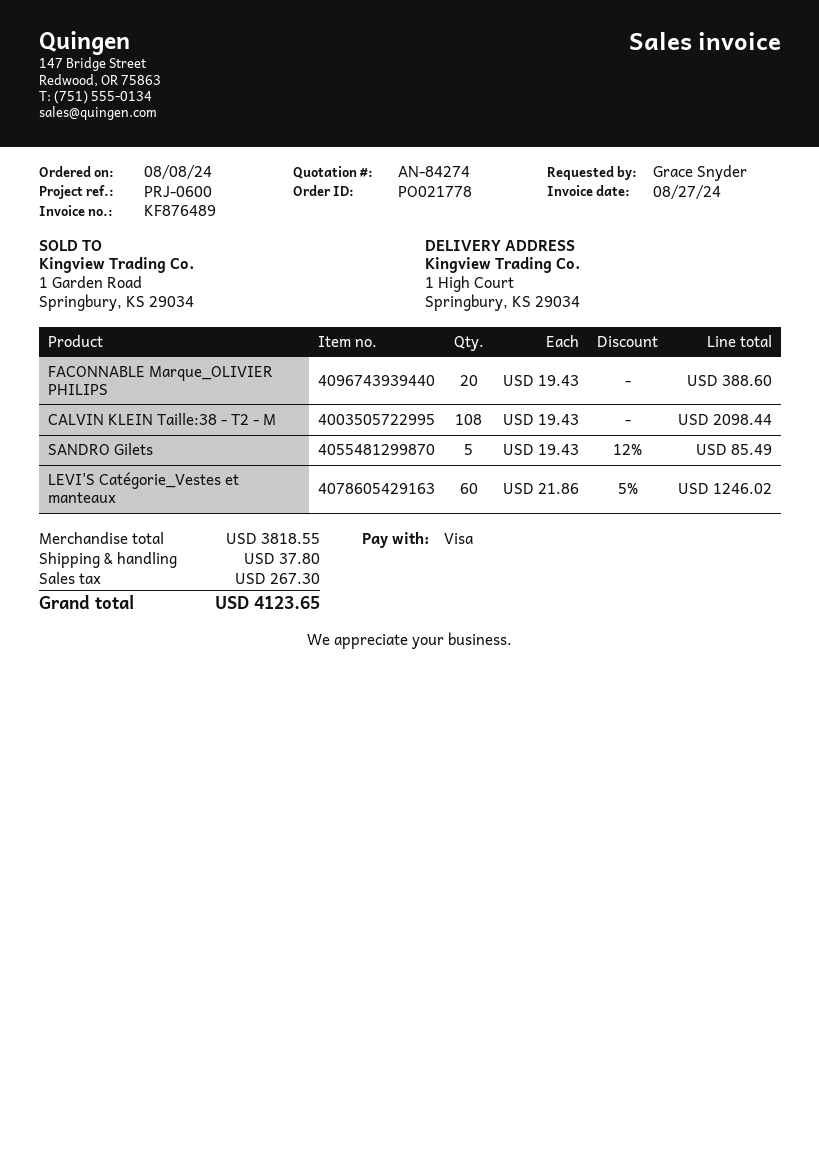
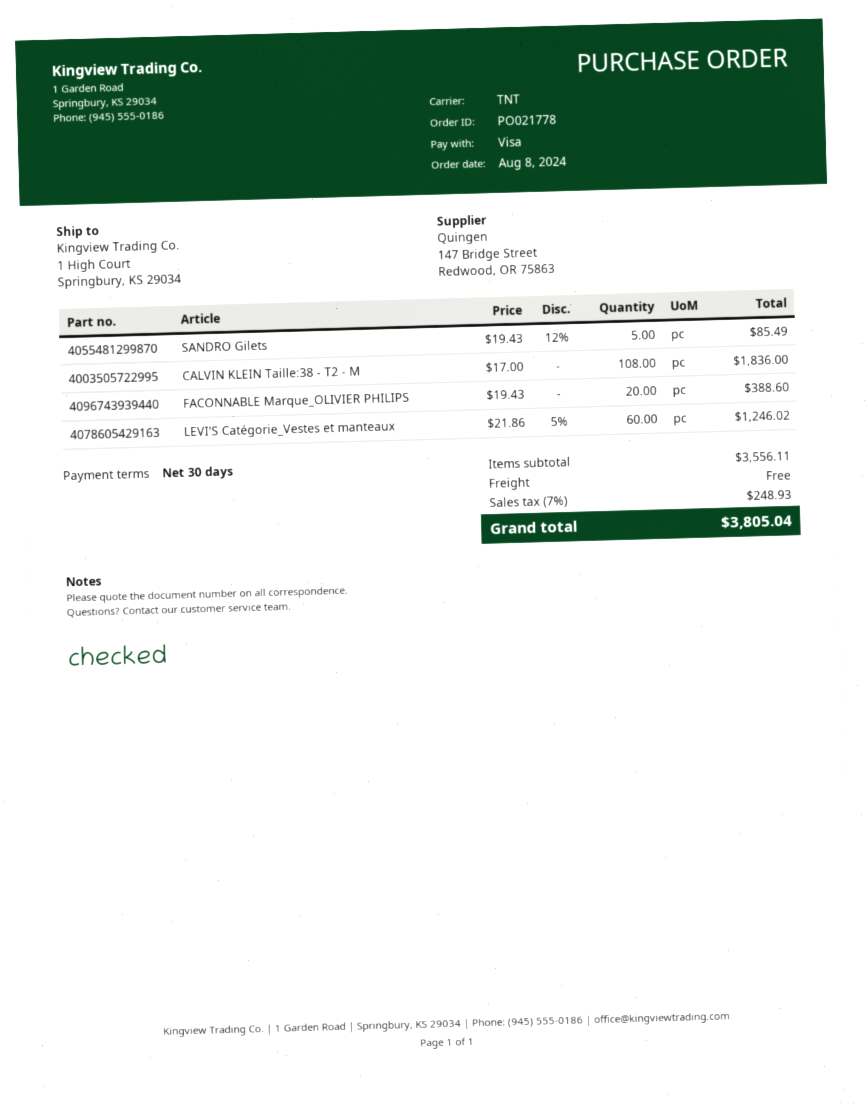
CALVIN KLEIN Taille:38 - T2 - M: 108 x 19.43 = 2098.44 -> 108 x 17.00 = 1836.00
subtotal: 3818.55 -> 3556.11
shipping: 37.80 -> 0.00
tax: 267.30 -> 248.93
total: 4123.65 -> 3805.04

